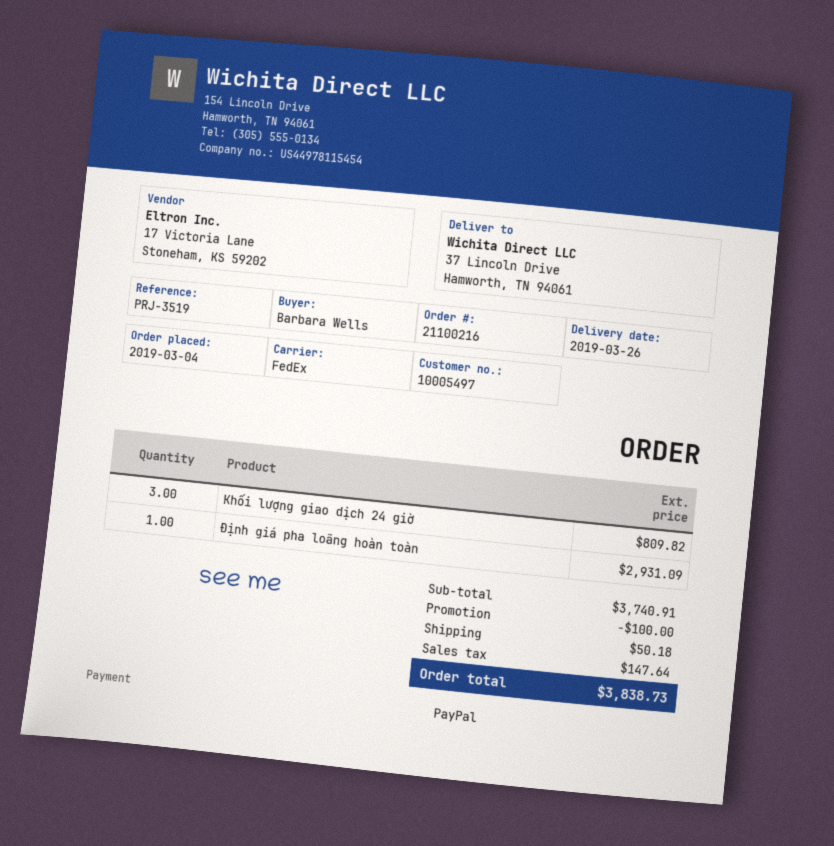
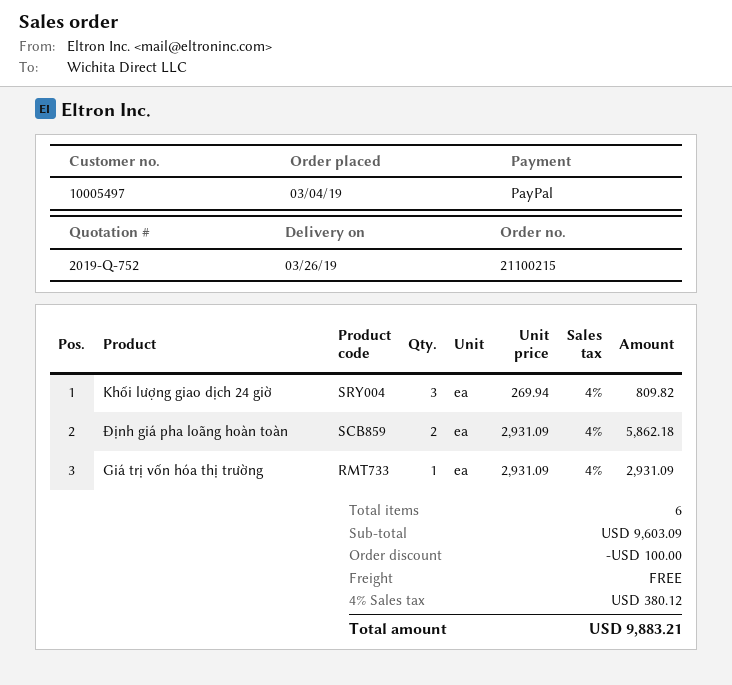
order number: 21100216 -> 21100215
Định giá pha loãng hoàn toàn: 1 for 2931.09 -> 2 for 5862.18
Giá trị vốn hóa thị trường: none -> 1 for 2931.09
subtotal: 3740.91 -> 9603.09
shipping: 50.18 -> 0.00
tax: 147.64 -> 380.12
total: 3838.73 -> 9883.21

